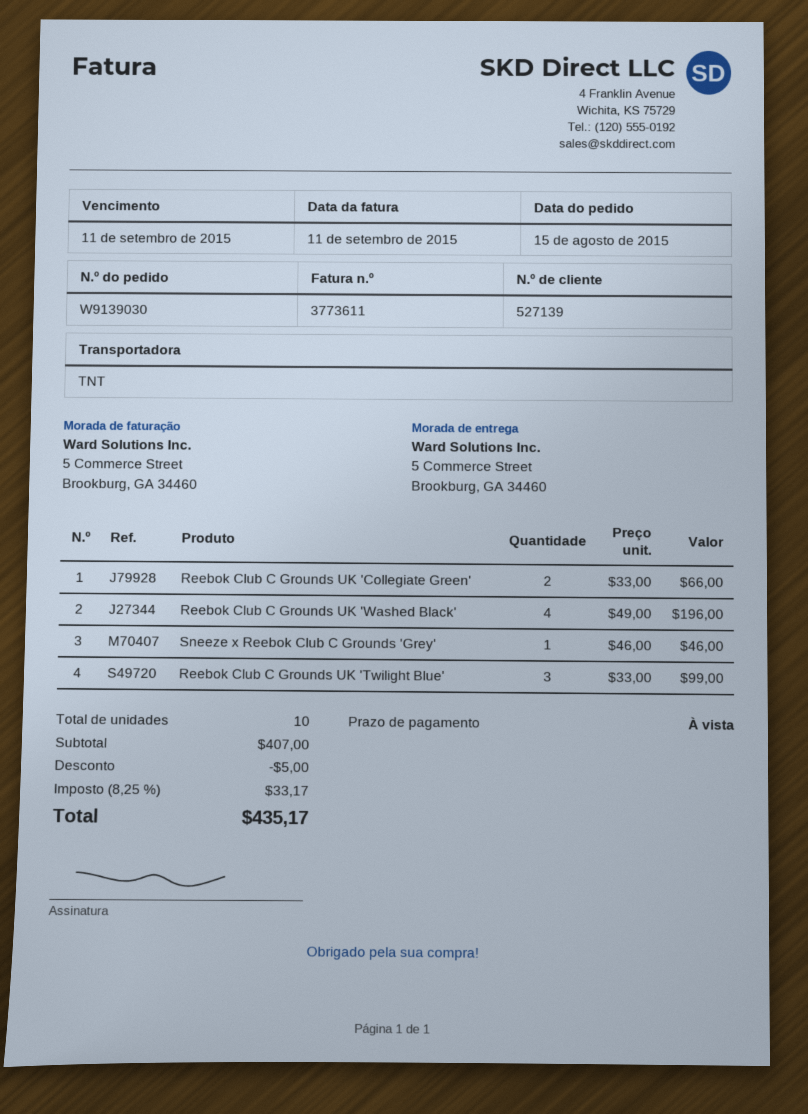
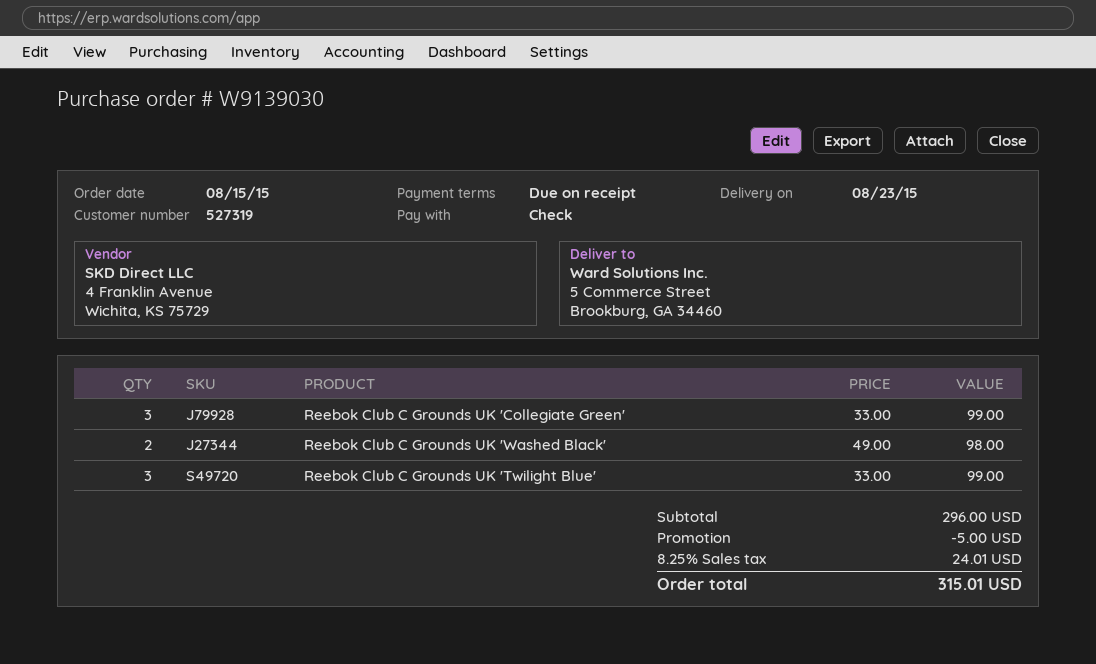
customer number: 527139 -> 527319
Reebok Club C Grounds UK 'Collegiate Green': 2 x 33.00 = 66.00 -> 3 x 33.00 = 99.00
Reebok Club C Grounds UK 'Washed Black': 4 x 49.00 = 196.00 -> 2 x 49.00 = 98.00
Sneeze x Reebok Club C Grounds 'Grey': 1 x 46.00 = 46.00 -> none
subtotal: 407.00 -> 296.00
tax: 8.25% = 33.17 -> 8.25% = 24.01
total: 435.17 -> 315.01

